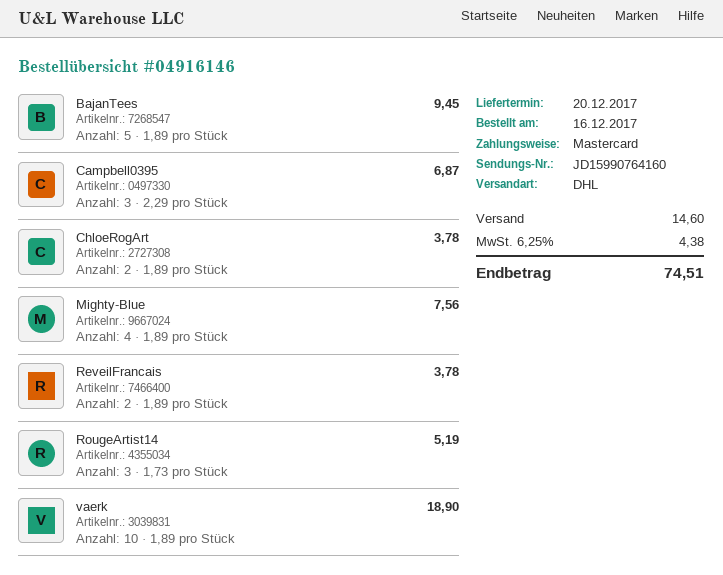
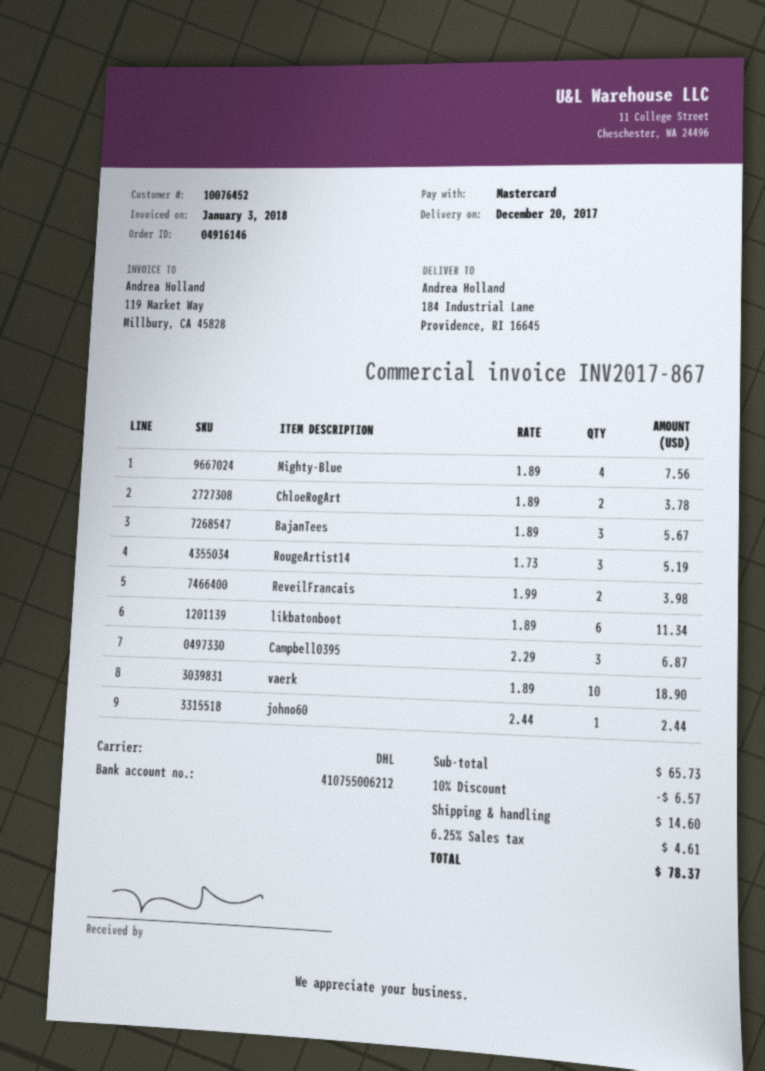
BajanTees: 5 x 1.89 = 9.45 -> 3 x 1.89 = 5.67
ReveilFrancais: 2 x 1.89 = 3.78 -> 2 x 1.99 = 3.98
likbatonboot: none -> 6 x 1.89 = 11.34
johno60: none -> 1 x 2.44 = 2.44
discount: none -> 10% = 6.57
tax: 6.25% = 4.38 -> 6.25% = 4.61
total: 74.51 -> 78.37

